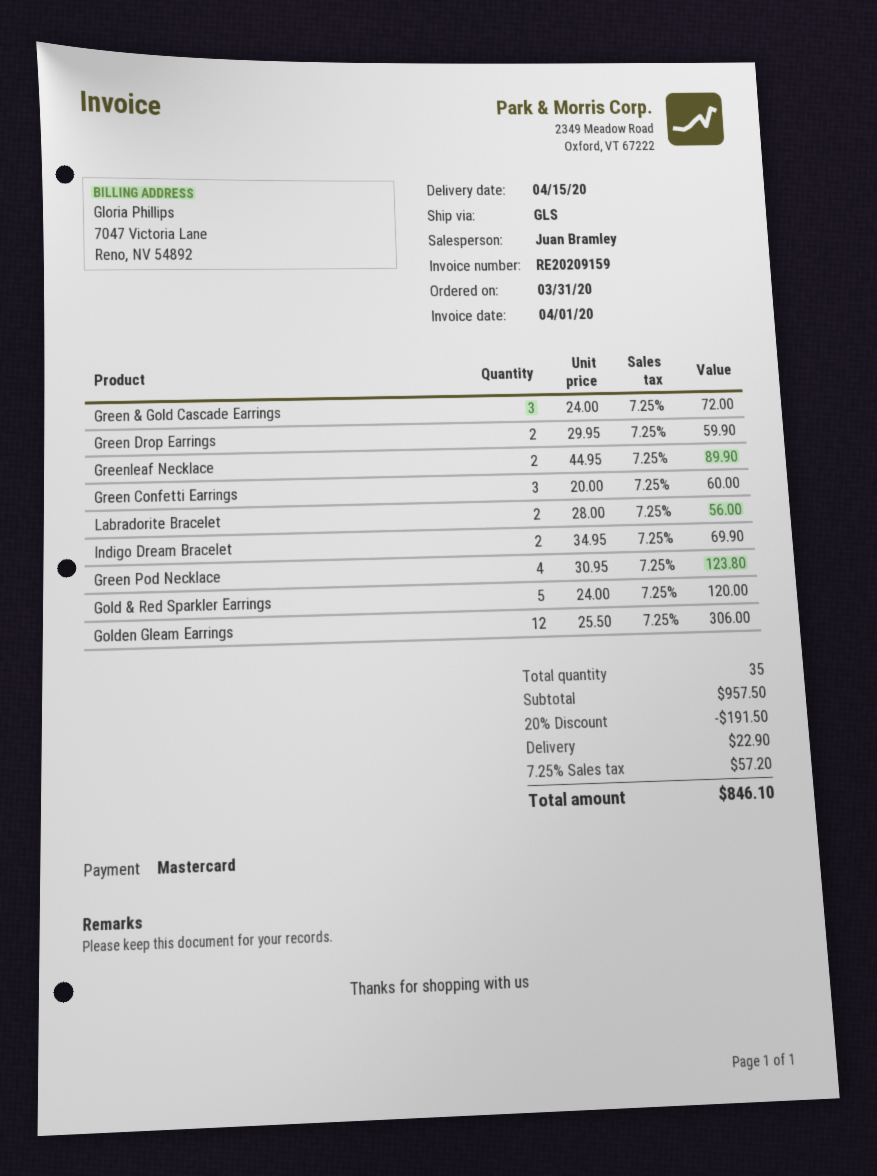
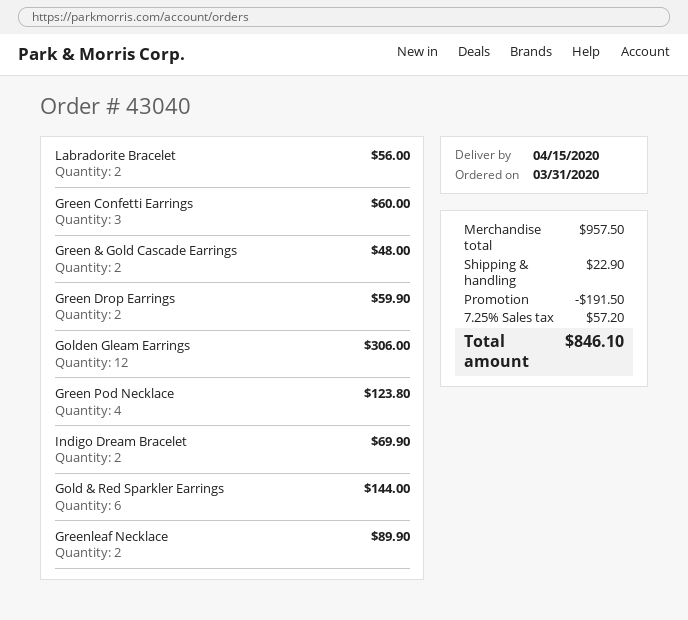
Green & Gold Cascade Earrings: 3 for 72.00 -> 2 for 48.00
Gold & Red Sparkler Earrings: 5 for 120.00 -> 6 for 144.00

